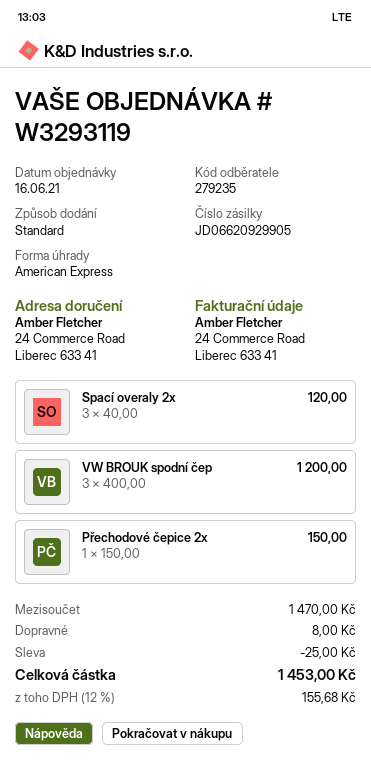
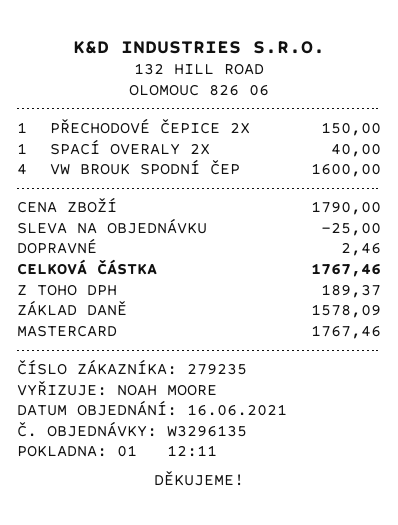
order number: W3293119 -> W3296135
payment method: American Express -> Mastercard
Spací overaly 2x: 3 for 120.00 -> 1 for 40.00
VW BROUK spodní čep: 3 for 1200.00 -> 4 for 1600.00
subtotal: 1470.00 -> 1790.00
shipping: 8.00 -> 2.46
tax: 155.68 -> 189.37
total: 1453.00 -> 1767.46

